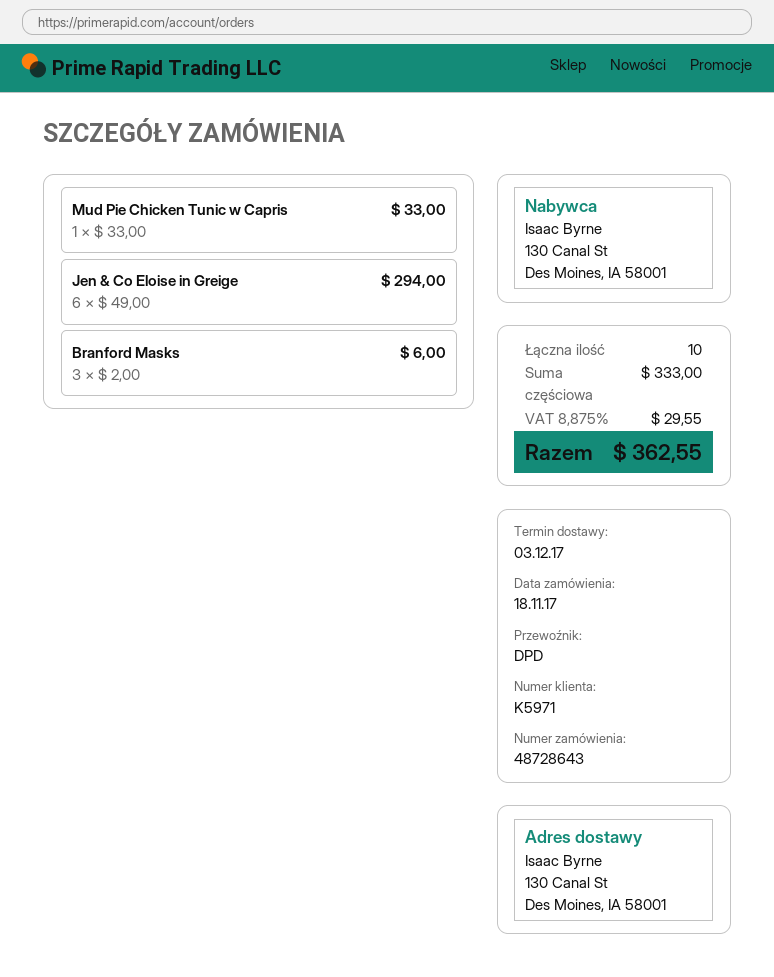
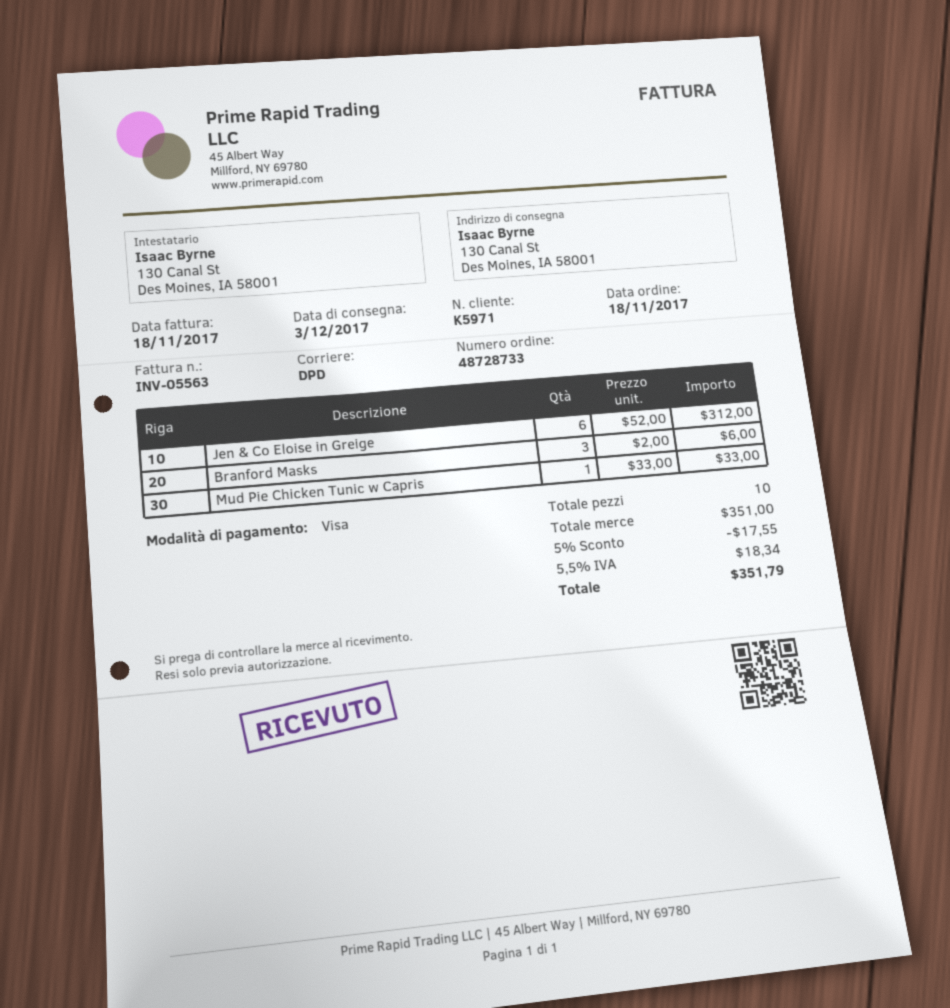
order number: 48728643 -> 48728733
Jen & Co Eloise in Greige: 6 x 49.00 = 294.00 -> 6 x 52.00 = 312.00
subtotal: 333.00 -> 351.00
discount: none -> 5% = 17.55
tax: 8.875% = 29.55 -> 5.5% = 18.34
total: 362.55 -> 351.79

